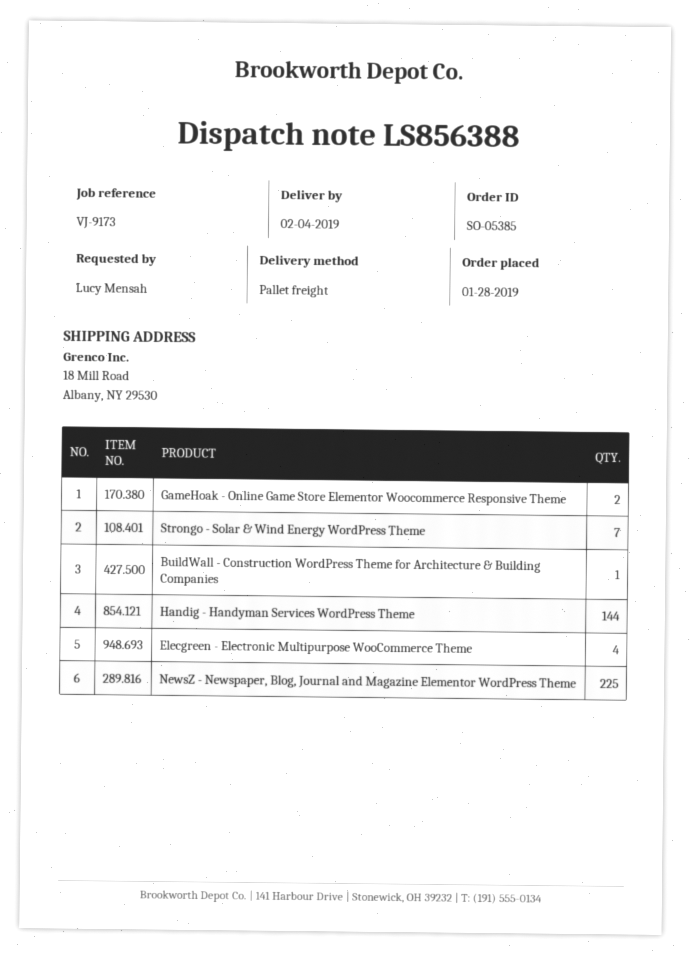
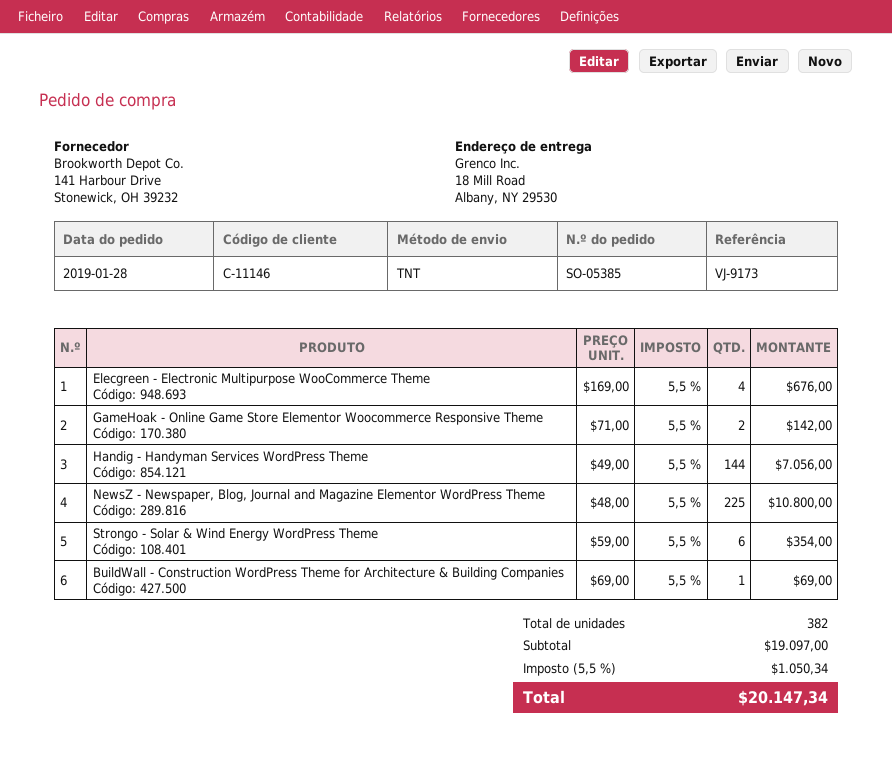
shipping method: pallet freight -> TNT
Strongo - Solar & Wind Energy WordPress Theme: 7 -> 6

